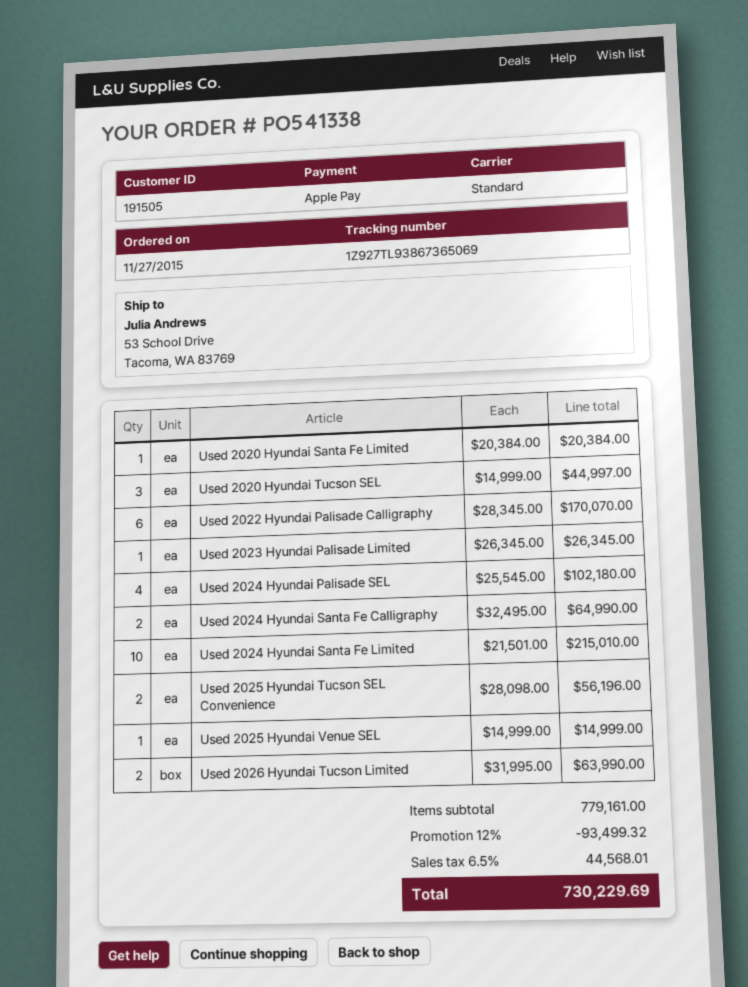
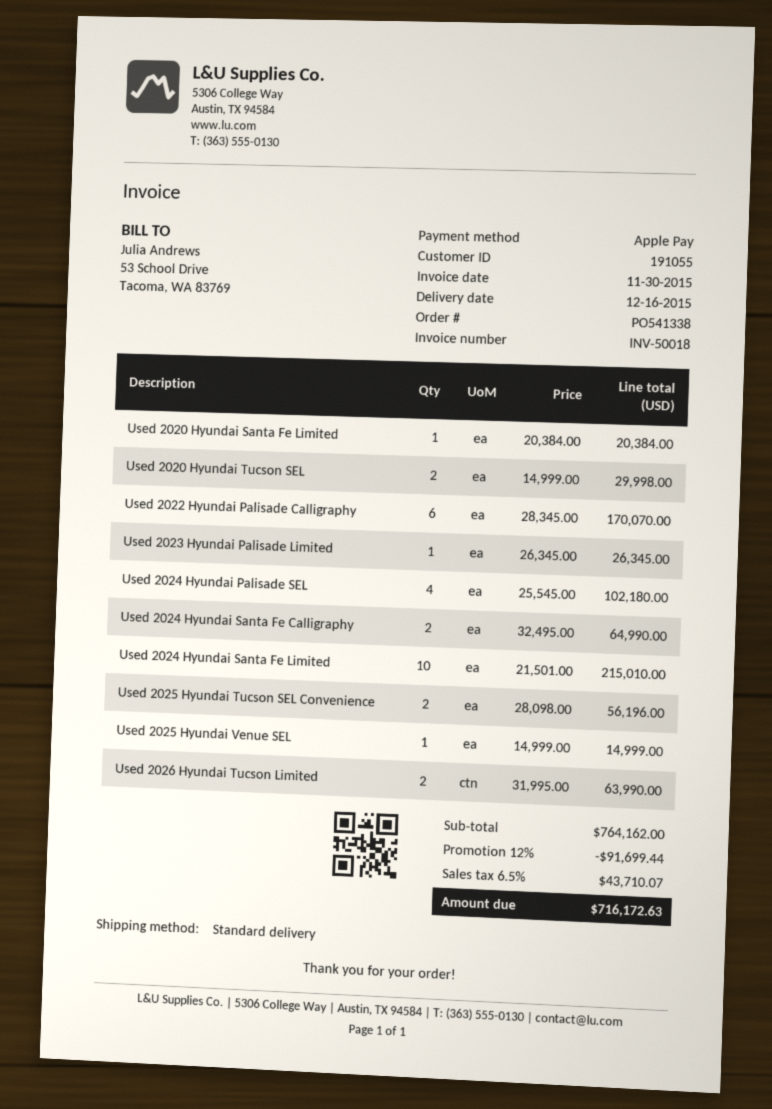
customer number: 191505 -> 191055
Used 2020 Hyundai Tucson SEL: 3 x 14999.00 = 44997.00 -> 2 x 14999.00 = 29998.00
subtotal: 779161.00 -> 764162.00
discount: 12% = 93499.32 -> 12% = 91699.44
tax: 6.5% = 44568.01 -> 6.5% = 43710.07
total: 730229.69 -> 716172.63

